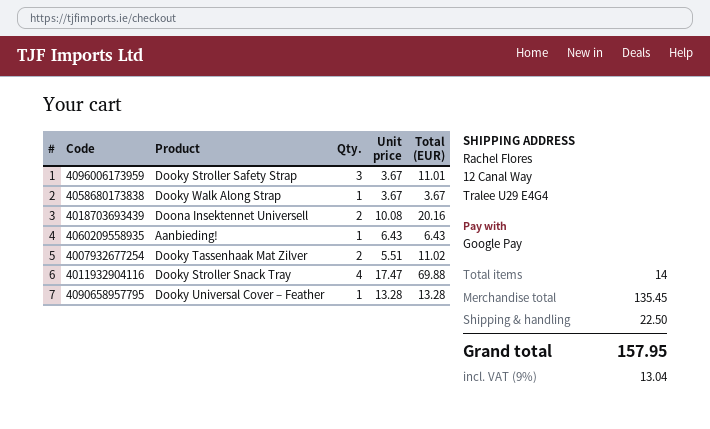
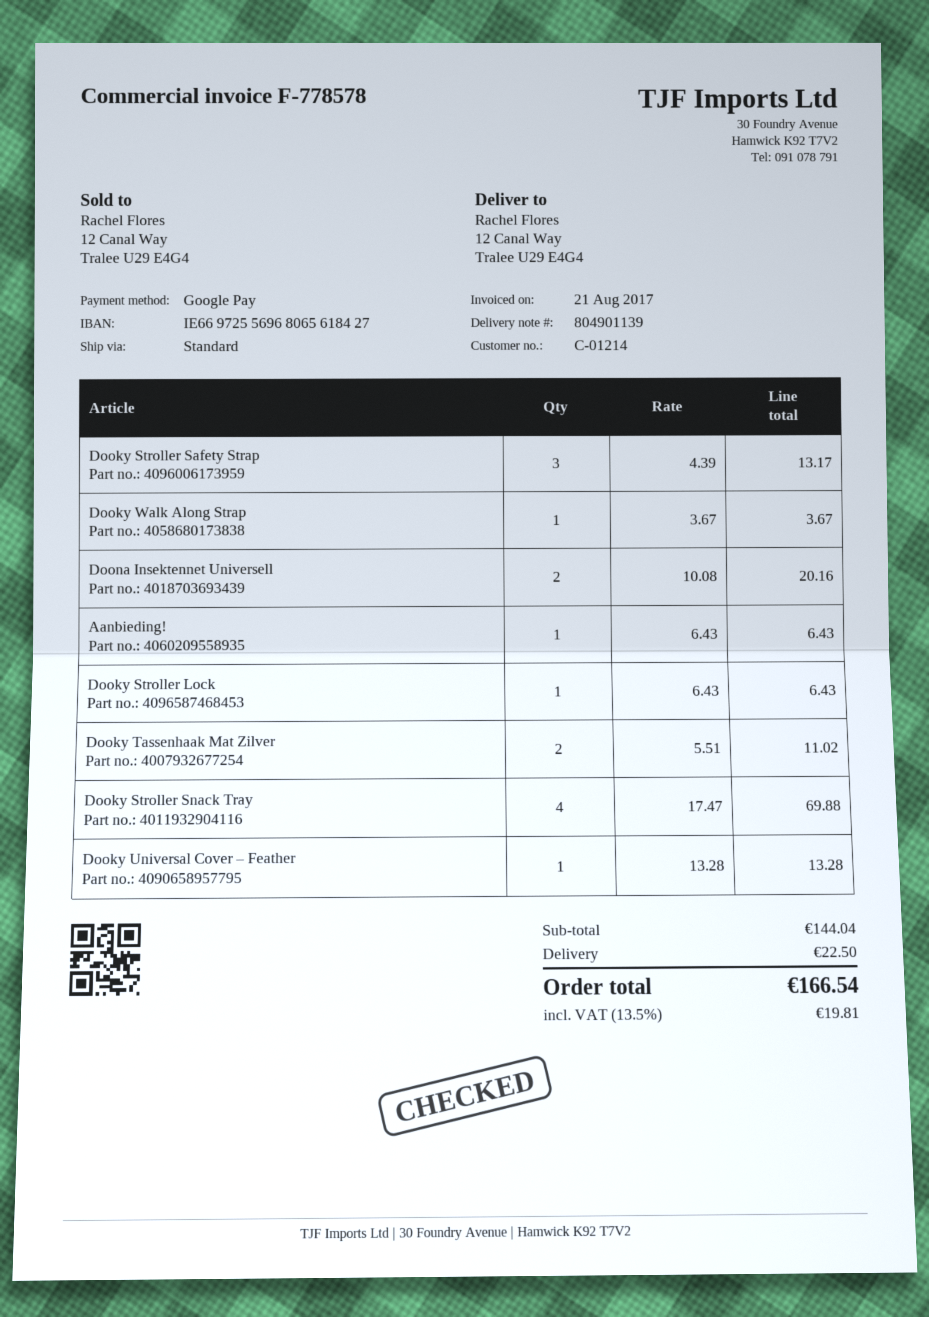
Dooky Stroller Safety Strap: 3 x 3.67 = 11.01 -> 3 x 4.39 = 13.17
Dooky Stroller Lock: none -> 1 x 6.43 = 6.43
subtotal: 135.45 -> 144.04
tax: 9% = 13.04 -> 13.5% = 19.81
total: 157.95 -> 166.54

